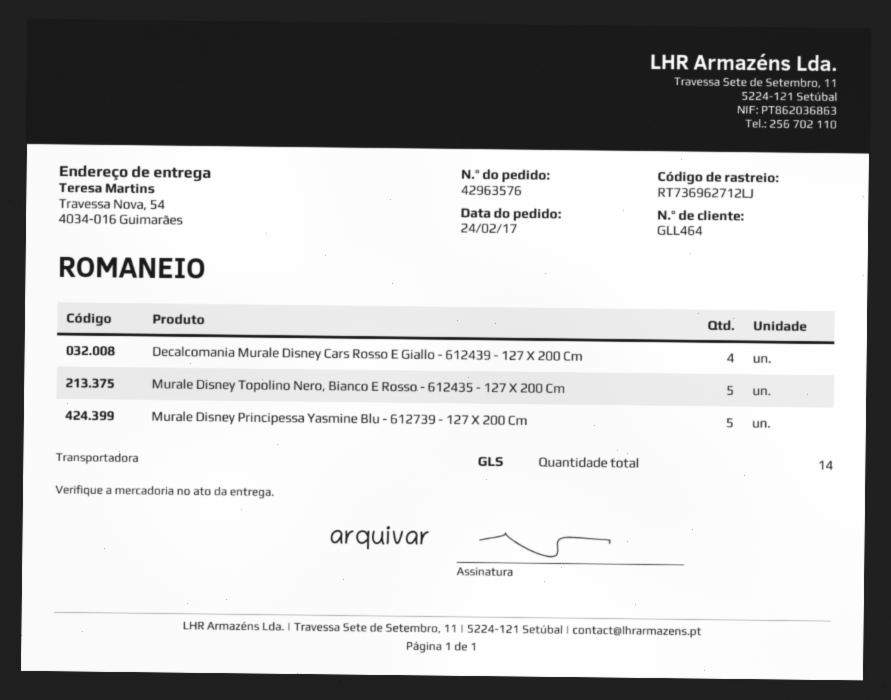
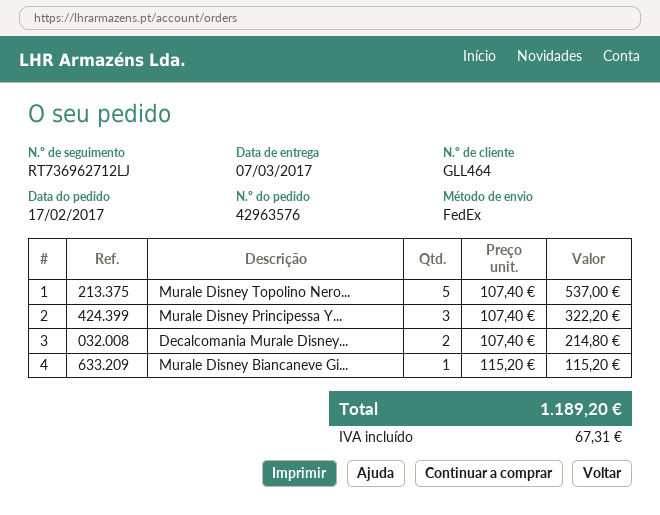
order date: 2017-02-24 -> 2017-02-17
shipping method: GLS -> FedEx
Decalcomania Murale Disney Cars Rosso E Giallo - 612439 - 127 X 200 Cm: 4 -> 2
Murale Disney Principessa Yasmine Blu - 612739 - 127 X 200 Cm: 5 -> 3
Murale Disney Biancaneve Gi...: none -> 1

